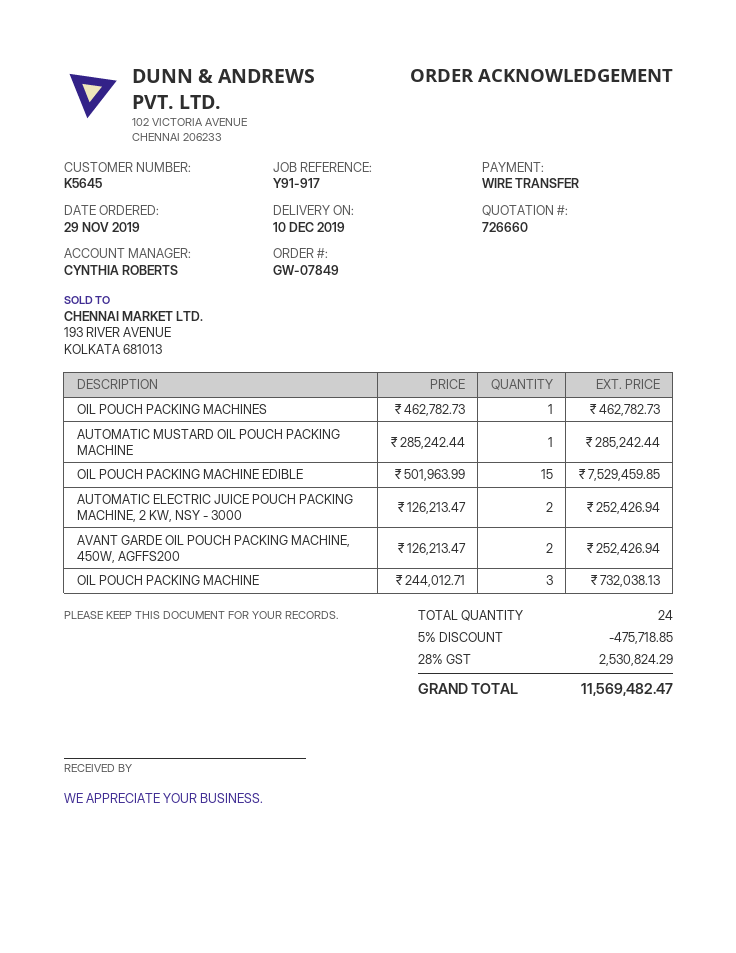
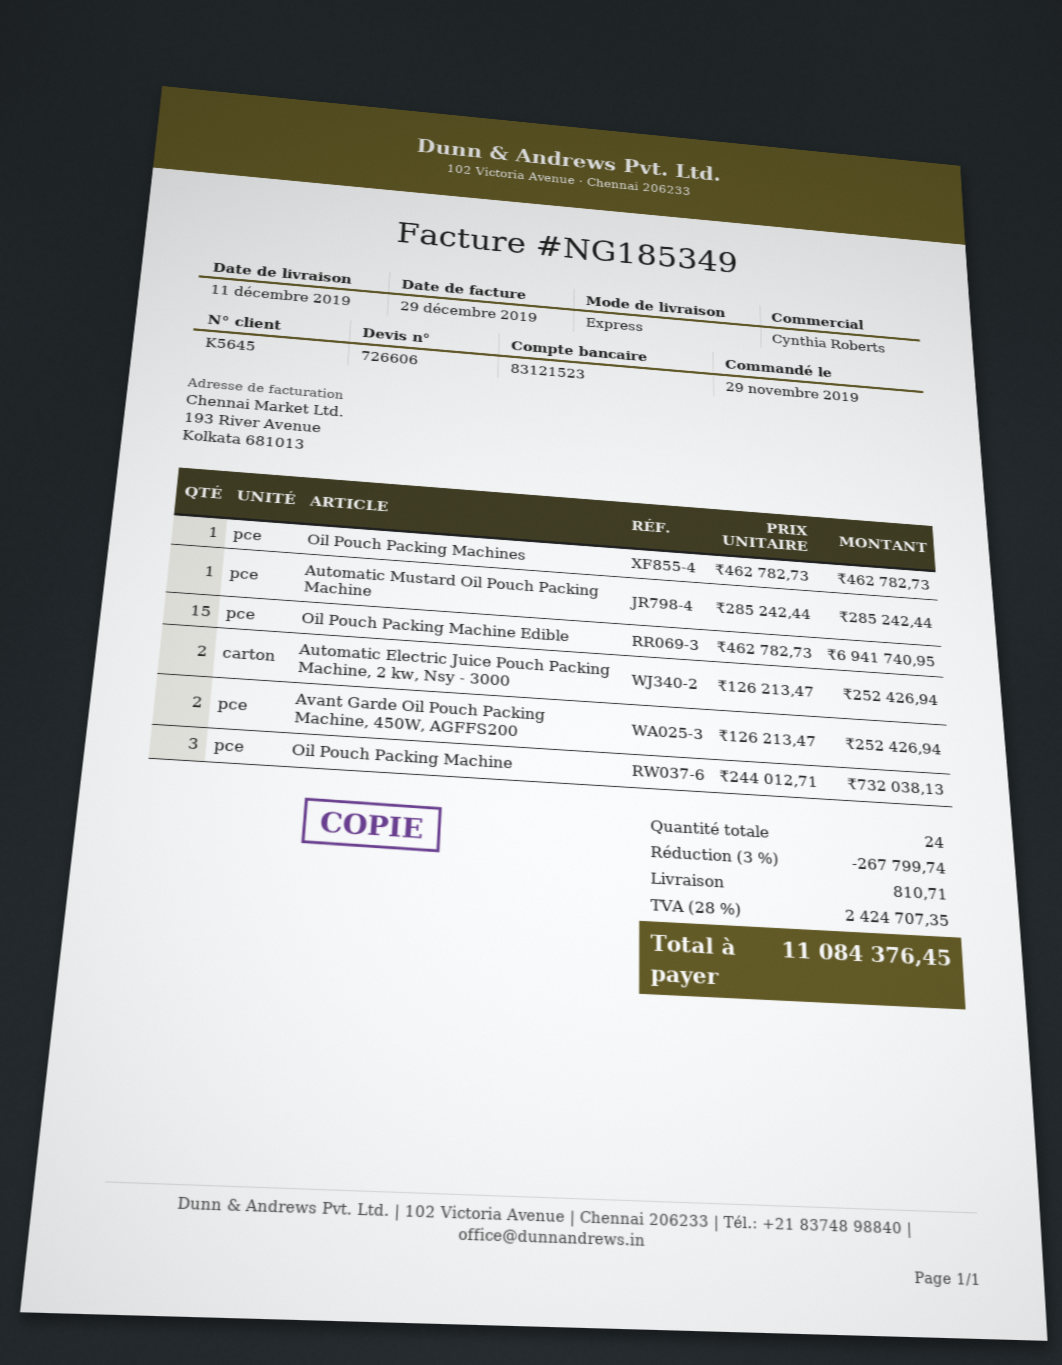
quote number: 726660 -> 726606
delivery date: 2019-12-10 -> 2019-12-11
OIL POUCH PACKING MACHINE EDIBLE: 15 x 501963.99 = 7529459.85 -> 15 x 462782.73 = 6941740.95
discount: 5% = 475718.85 -> 3% = 267799.74
shipping: none -> 810.71
tax: 28% = 2530824.29 -> 28% = 2424707.35
total: 11569482.47 -> 11084376.45

